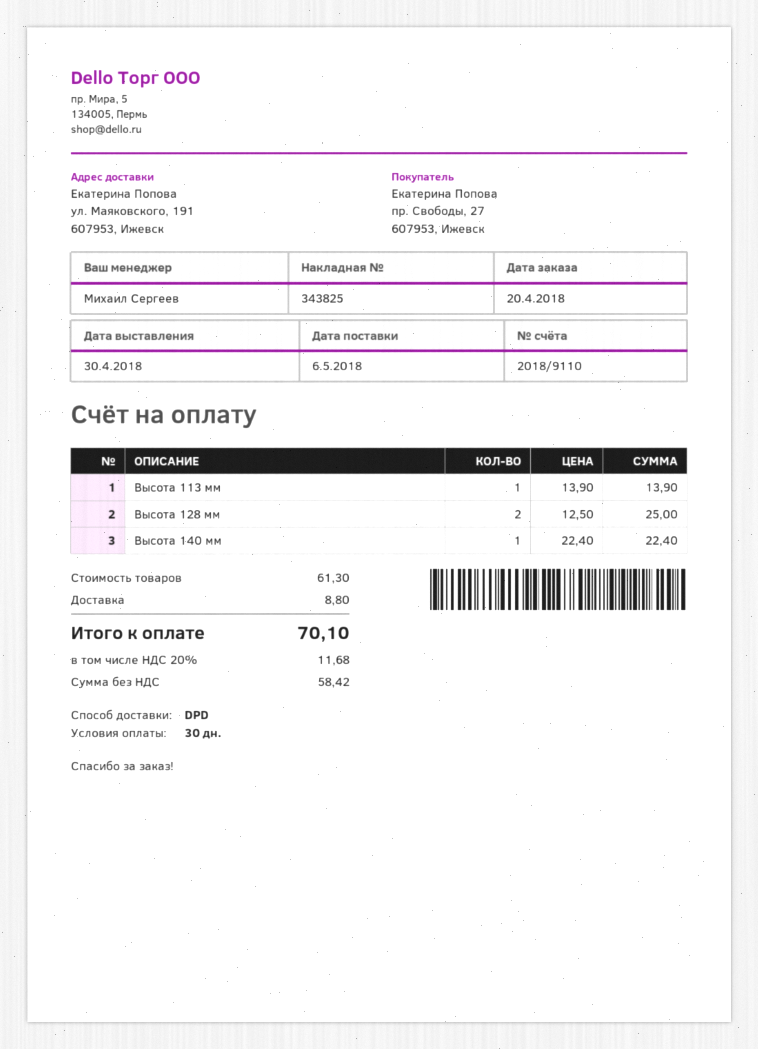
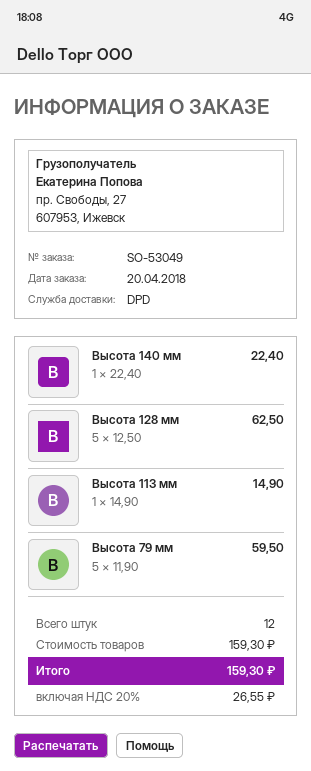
ship to: ул. Маяковского, 191, 607953, Ижевск -> пр. Свободы, 27, 607953, Ижевск
Высота 113 мм: 1 x 13.90 = 13.90 -> 1 x 14.90 = 14.90
Высота 128 мм: 2 x 12.50 = 25.00 -> 5 x 12.50 = 62.50
Высота 79 мм: none -> 5 x 11.90 = 59.50
subtotal: 61.30 -> 159.30
shipping: 8.80 -> none
tax: 20% = 11.68 -> 20% = 26.55
total: 70.10 -> 159.30

